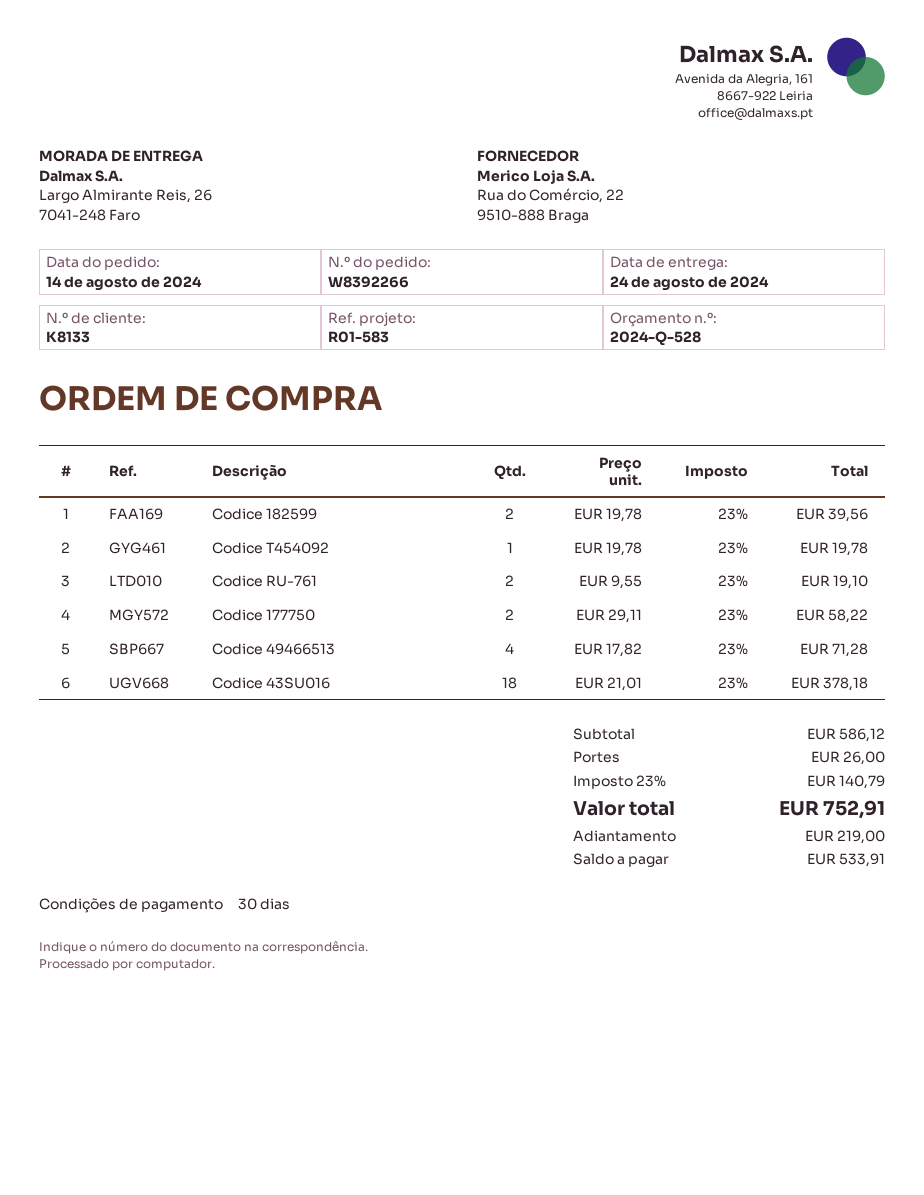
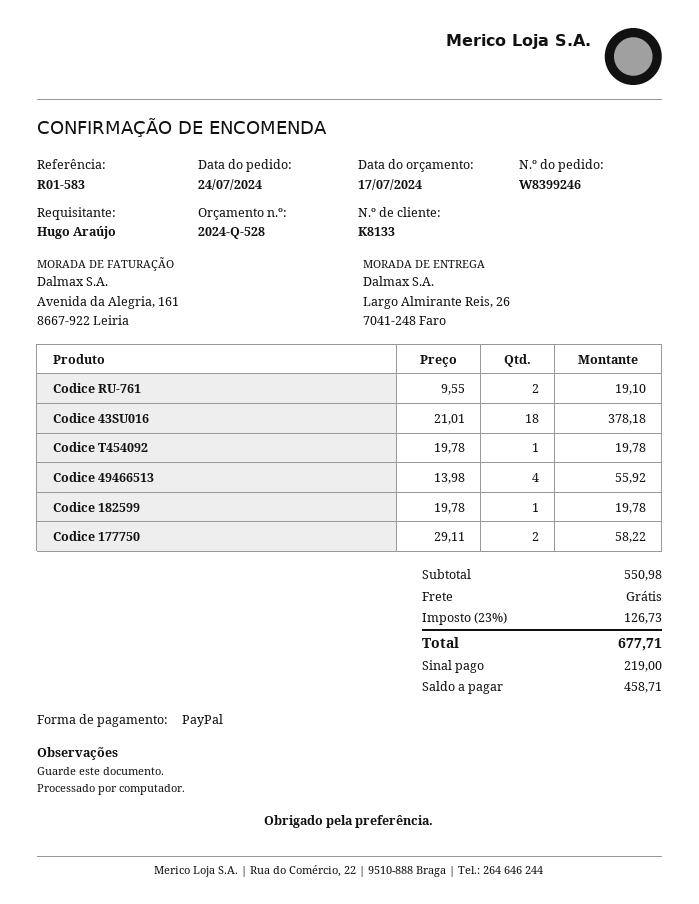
order number: W8392266 -> W8399246
order date: 2024-08-14 -> 2024-07-24
Codice 182599: 2 x 19.78 = 39.56 -> 1 x 19.78 = 19.78
Codice 49466513: 4 x 17.82 = 71.28 -> 4 x 13.98 = 55.92
subtotal: 586.12 -> 550.98
shipping: 26.00 -> 0.00
tax: 23% = 140.79 -> 23% = 126.73
total: 752.91 -> 677.71
balance: 533.91 -> 458.71

